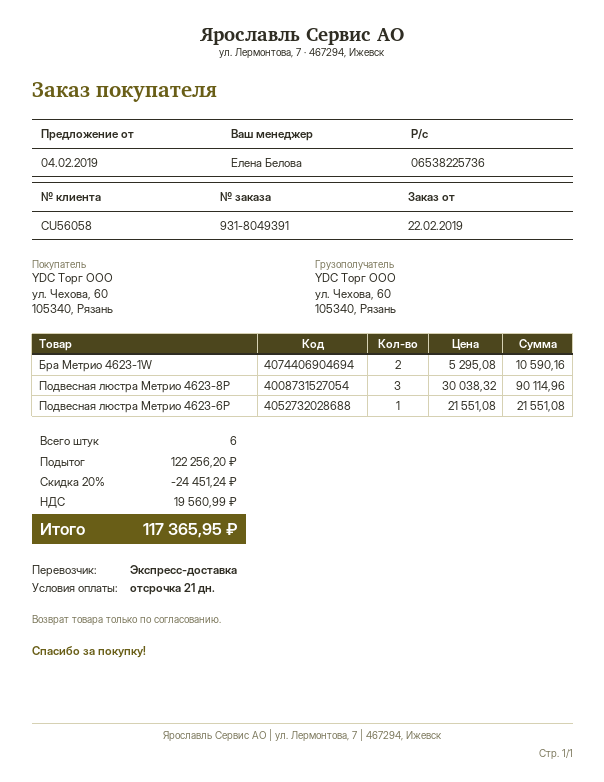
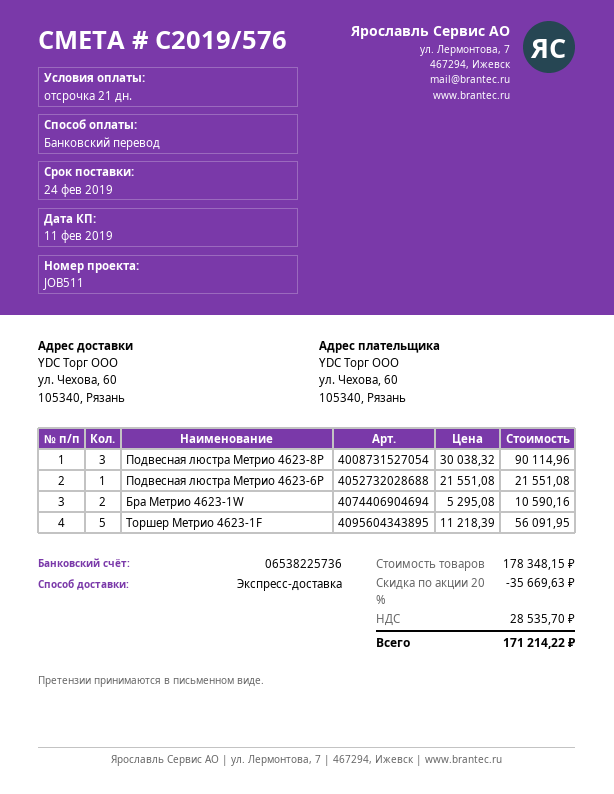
quote date: 2019-02-04 -> 2019-02-11
Торшер Метрио 4623-1F: none -> 5 x 11218.39 = 56091.95
subtotal: 122256.20 -> 178348.15
discount: 20% = 24451.24 -> 20% = 35669.63
tax: 19560.99 -> 28535.70
total: 117365.95 -> 171214.22

